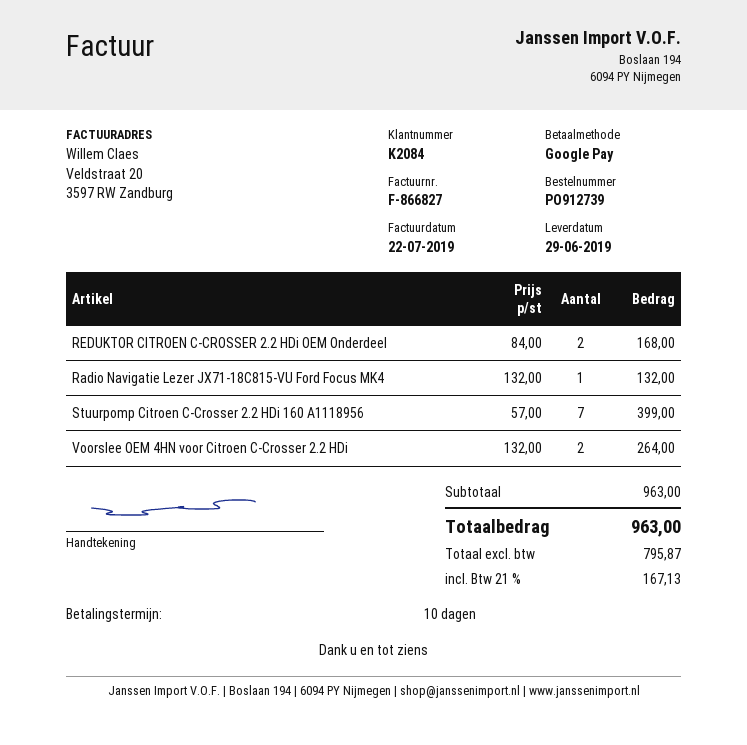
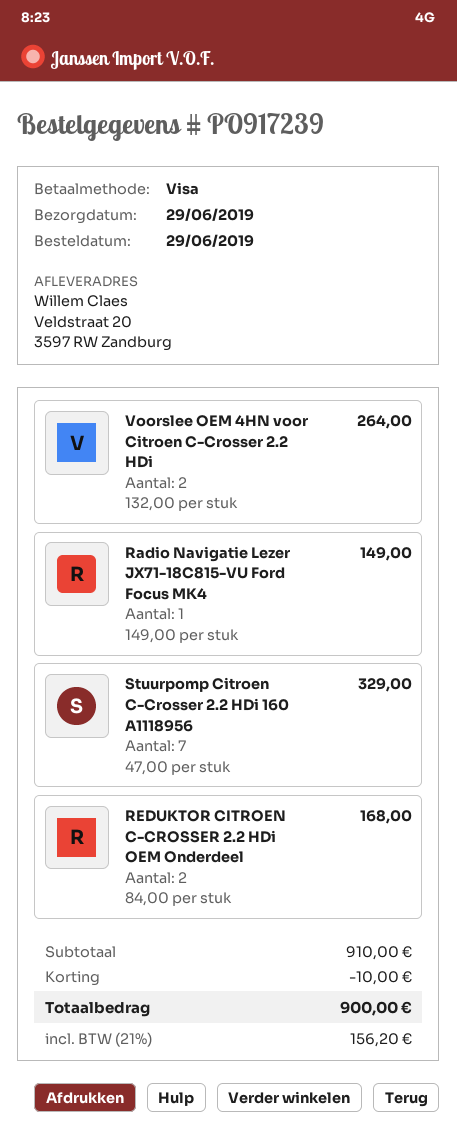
order number: PO912739 -> PO917239
payment method: Google Pay -> Visa
Radio Navigatie Lezer JX71-18C815-VU Ford Focus MK4: 1 x 132.00 = 132.00 -> 1 x 149.00 = 149.00
Stuurpomp Citroen C-Crosser 2.2 HDi 160 A1118956: 7 x 57.00 = 399.00 -> 7 x 47.00 = 329.00
subtotal: 963.00 -> 910.00
discount: none -> 10.00
tax: 21% = 167.13 -> 21% = 156.20
total: 963.00 -> 900.00

